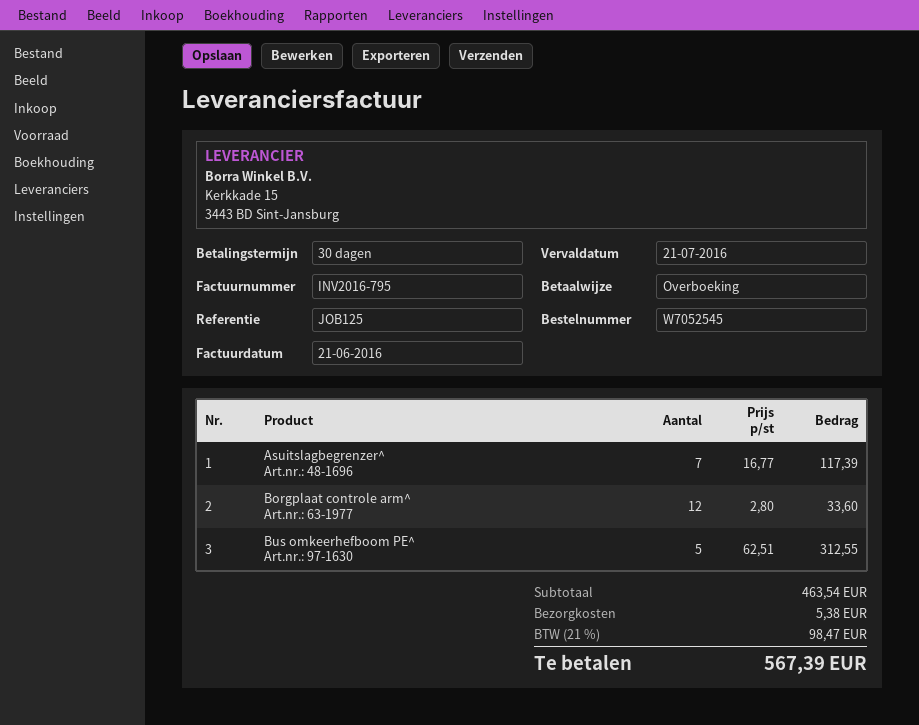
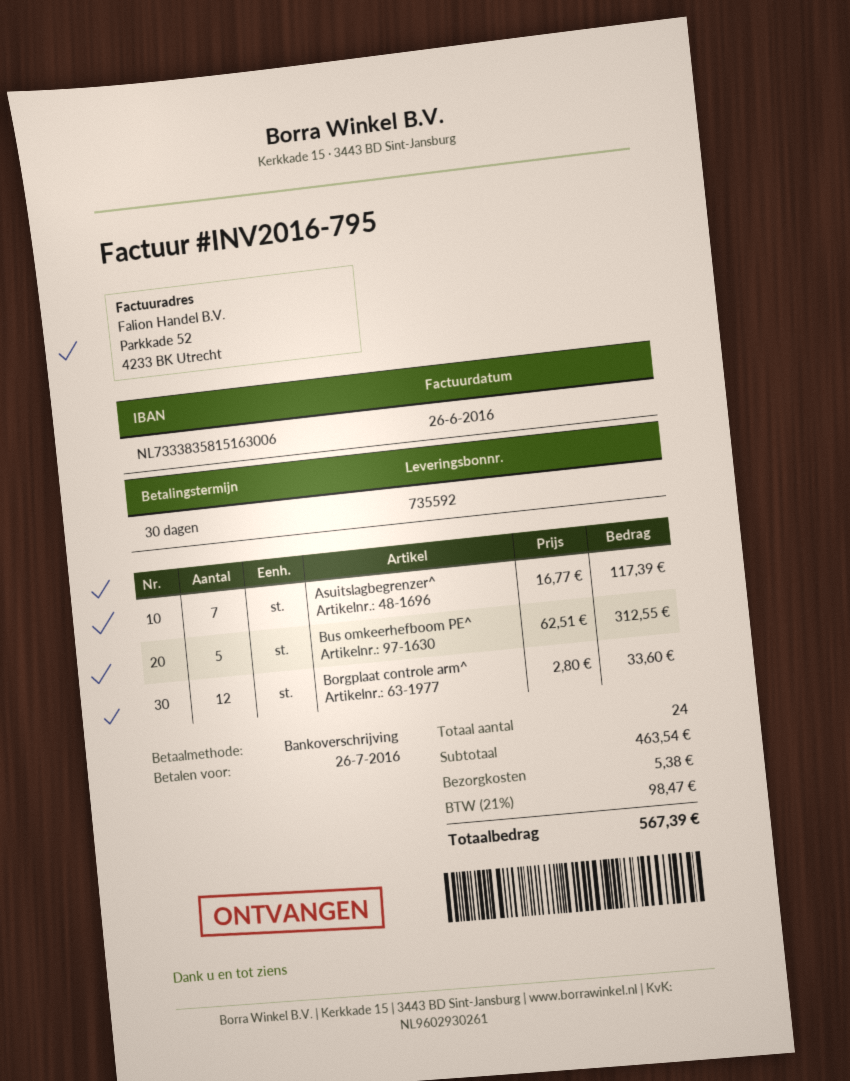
invoice date: 2016-06-21 -> 2016-06-26
due date: 2016-07-21 -> 2016-07-26

